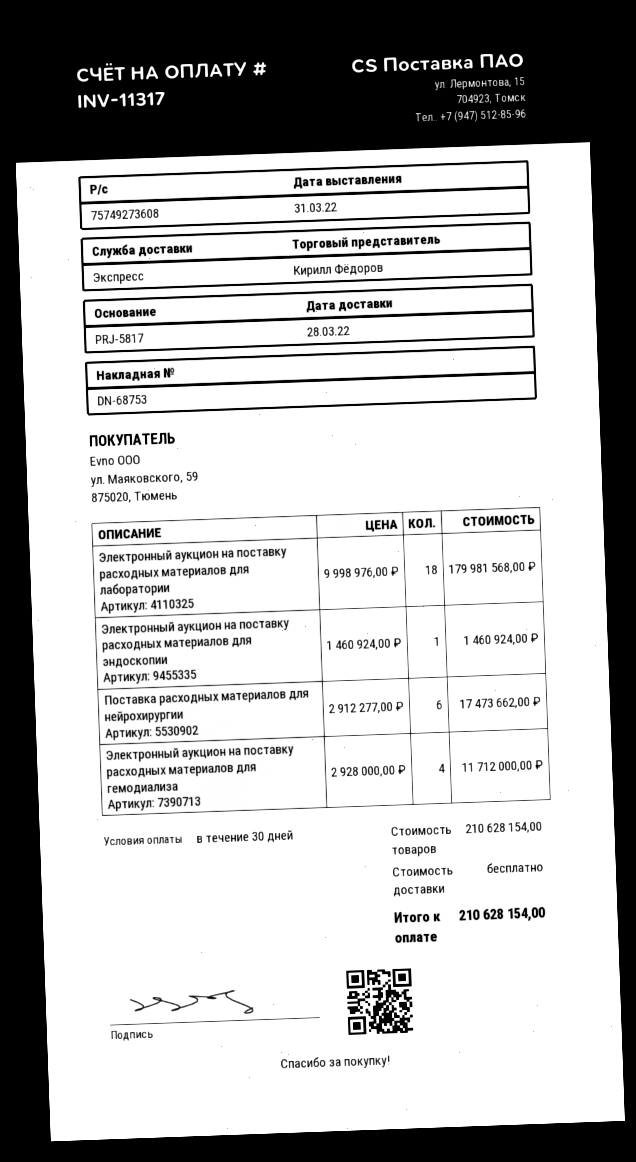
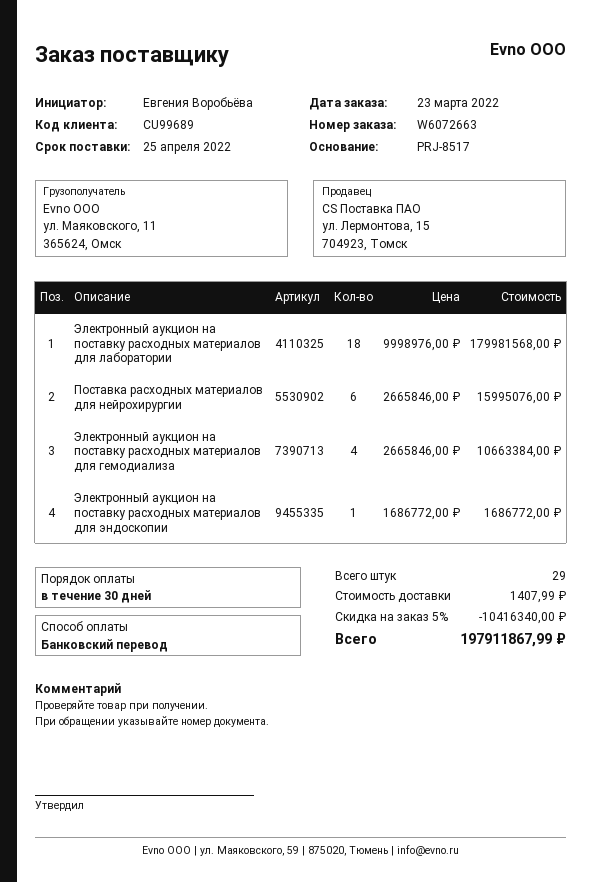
delivery date: 2022-03-28 -> 2022-04-25
reference: PRJ-5817 -> PRJ-8517
Электронный аукцион на поставку расходных материалов для эндоскопии: 1 x 1460924.00 = 1460924.00 -> 1 x 1686772.00 = 1686772.00
Поставка расходных материалов для нейрохирургии: 6 x 2912277.00 = 17473662.00 -> 6 x 2665846.00 = 15995076.00
Электронный аукцион на поставку расходных материалов для гемодиализа: 4 x 2928000.00 = 11712000.00 -> 4 x 2665846.00 = 10663384.00
discount: none -> 5% = 10416340.00
shipping: 0.00 -> 1407.99
total: 210628154.00 -> 197911867.99

